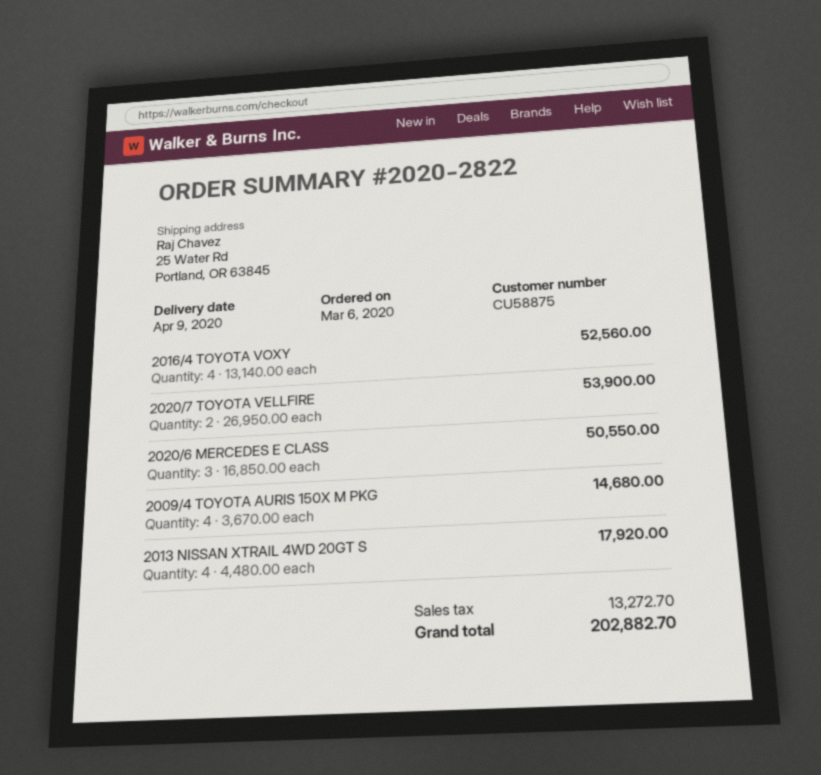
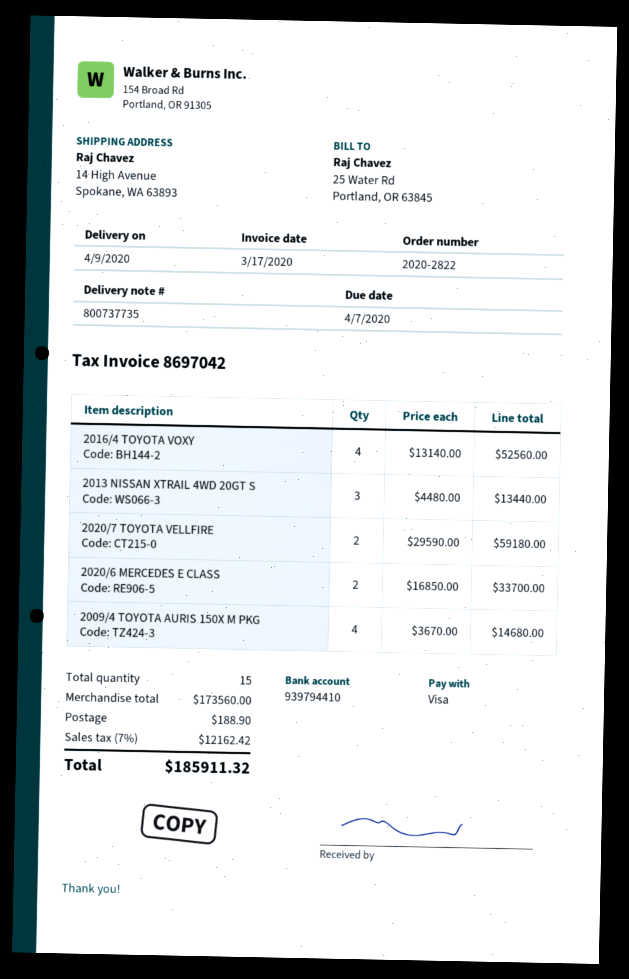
ship to: 25 Water Rd, Portland, OR 63845 -> 14 High Avenue, Spokane, WA 63893
2020/7 TOYOTA VELLFIRE: 2 x 26950.00 = 53900.00 -> 2 x 29590.00 = 59180.00
2020/6 MERCEDES E CLASS: 3 x 16850.00 = 50550.00 -> 2 x 16850.00 = 33700.00
2013 NISSAN XTRAIL 4WD 20GT S: 4 x 4480.00 = 17920.00 -> 3 x 4480.00 = 13440.00
shipping: none -> 188.90
tax: 13272.70 -> 12162.42
total: 202882.70 -> 185911.32

